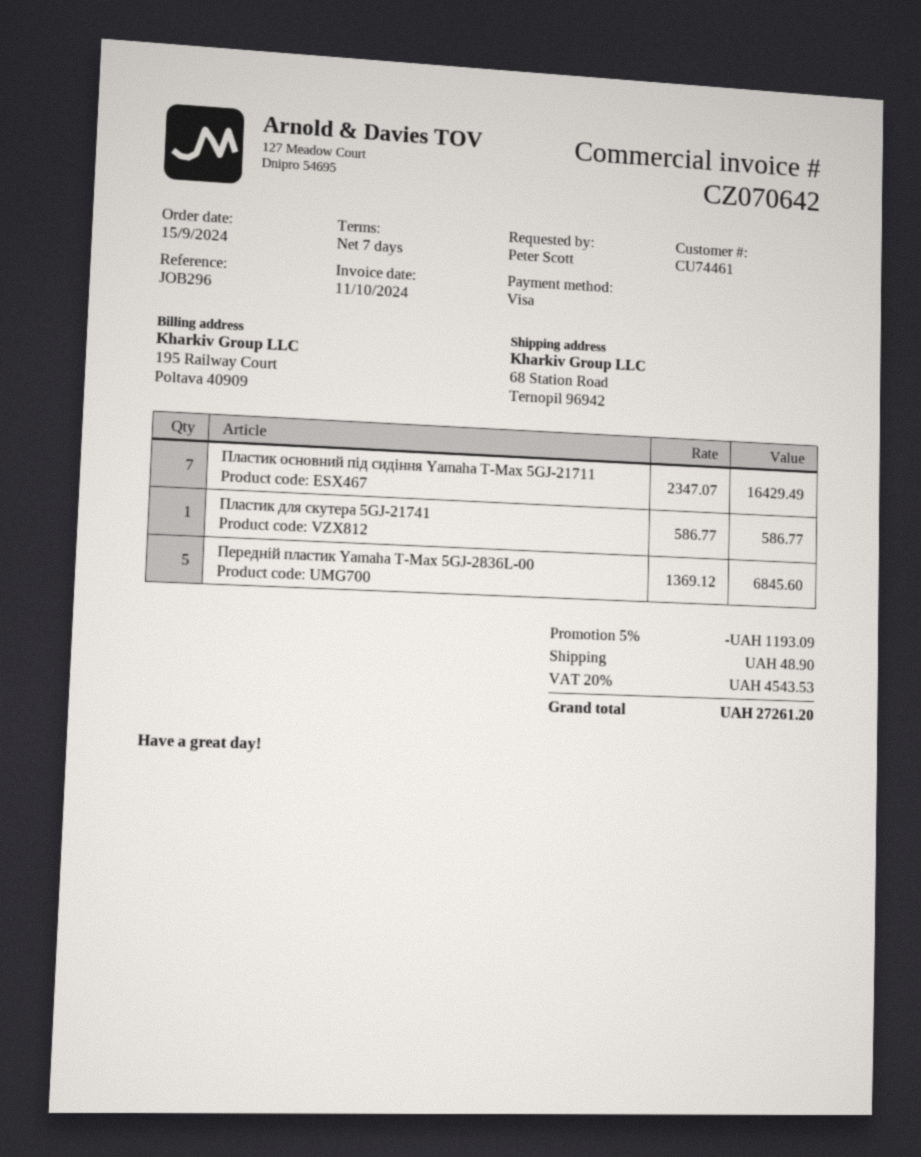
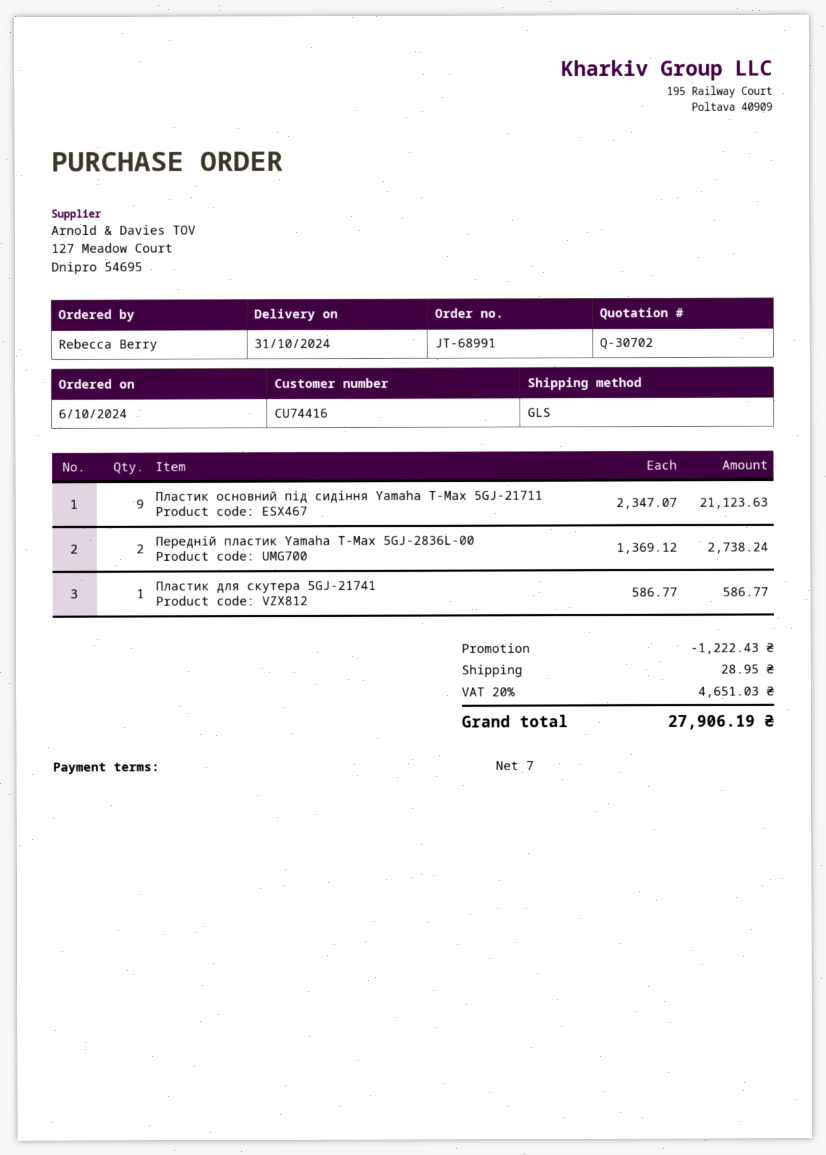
order date: 2024-09-15 -> 2024-10-06
customer number: CU74461 -> CU74416
ordered by: Peter Scott -> Rebecca Berry
Пластик основний під сидіння Yamaha T-Max 5GJ-21711: 7 x 2347.07 = 16429.49 -> 9 x 2347.07 = 21123.63
Передній пластик Yamaha T-Max 5GJ-2836L-00: 5 x 1369.12 = 6845.60 -> 2 x 1369.12 = 2738.24
discount: 1193.09 -> 1222.43
shipping: 48.90 -> 28.95
tax: 20% = 4543.53 -> 20% = 4651.03
total: 27261.20 -> 27906.19

